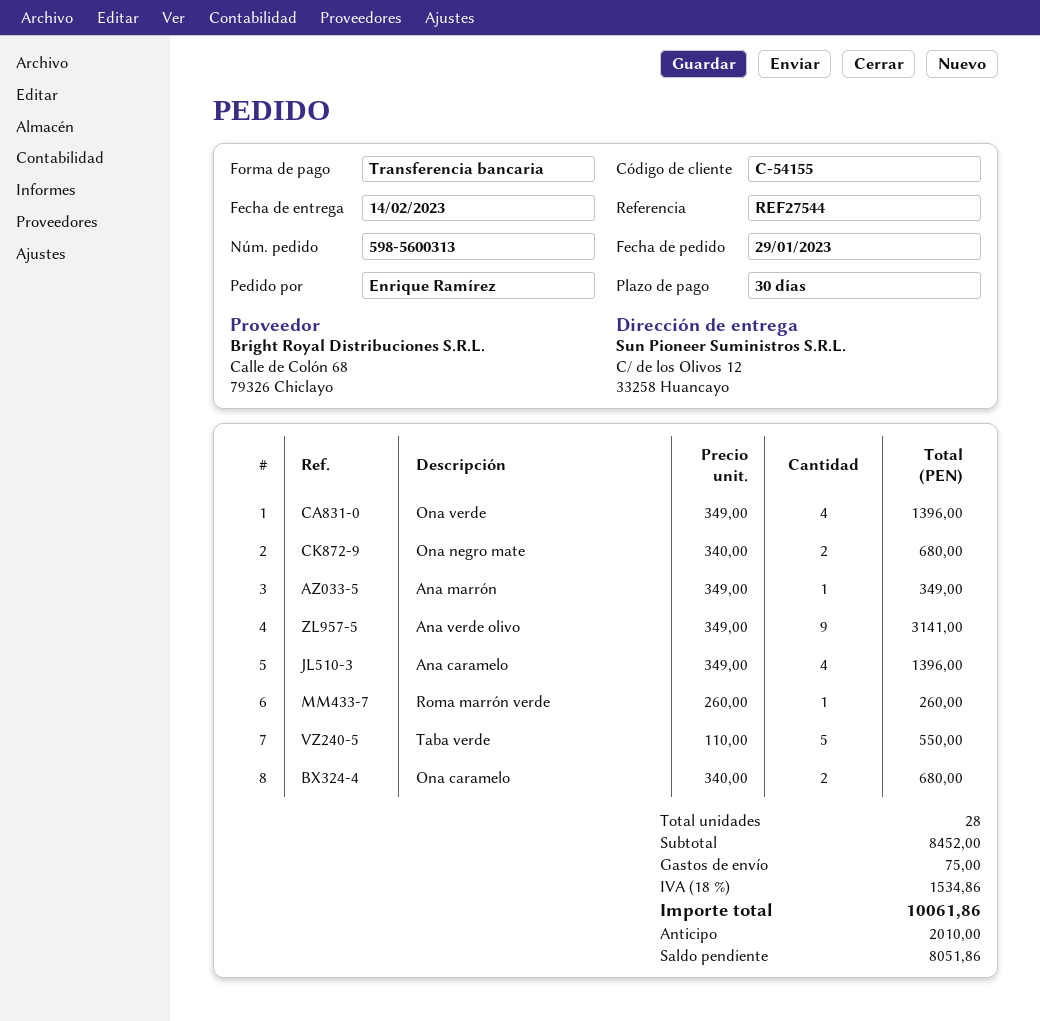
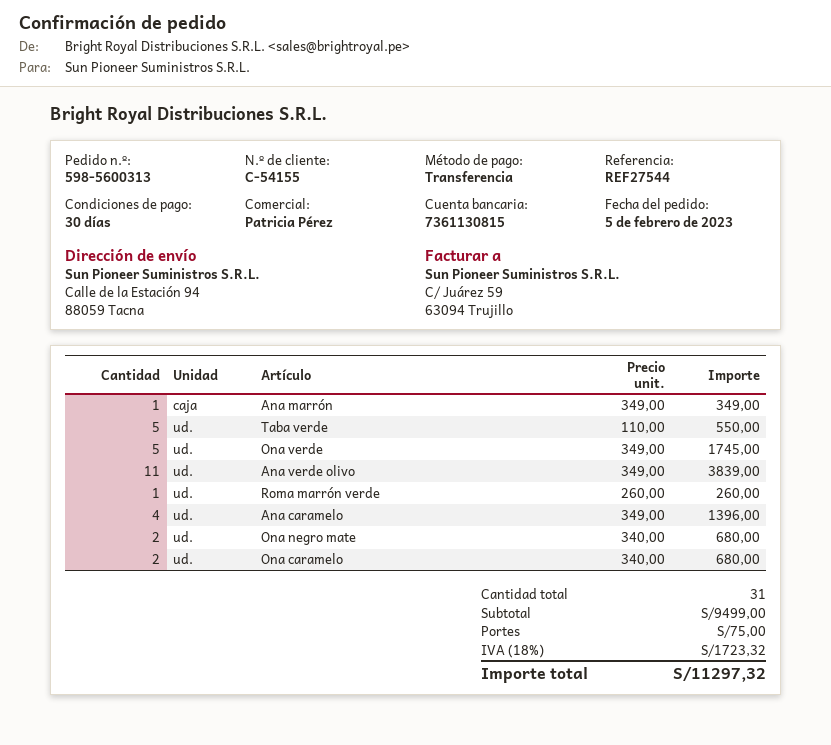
order date: 2023-01-29 -> 2023-02-05
ship to: C/ de los Olivos 12, 33258 Huancayo -> Calle de la Estación 94, 88059 Tacna
Ona verde: 4 x 349.00 = 1396.00 -> 5 x 349.00 = 1745.00
Ana verde olivo: 9 x 349.00 = 3141.00 -> 11 x 349.00 = 3839.00
total quantity: 28 -> 31
subtotal: 8452.00 -> 9499.00
tax: 18% = 1534.86 -> 18% = 1723.32
total: 10061.86 -> 11297.32

